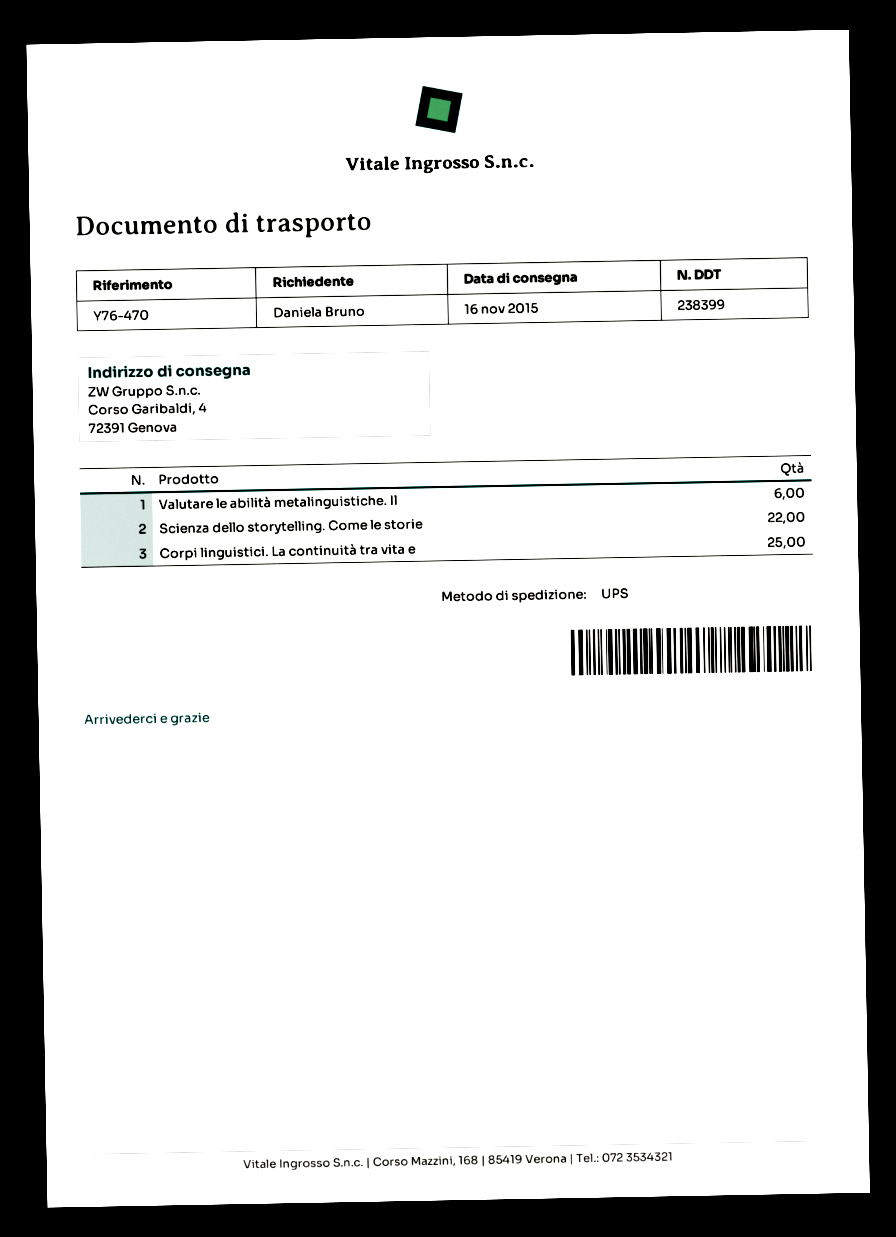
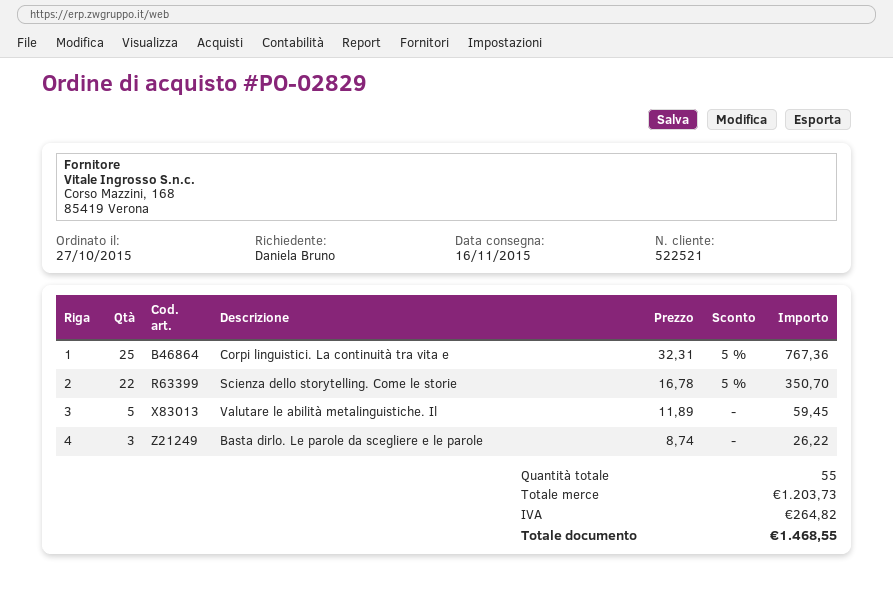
Valutare le abilità metalinguistiche. Il: 6 -> 5
Basta dirlo. Le parole da scegliere e le parole: none -> 3

